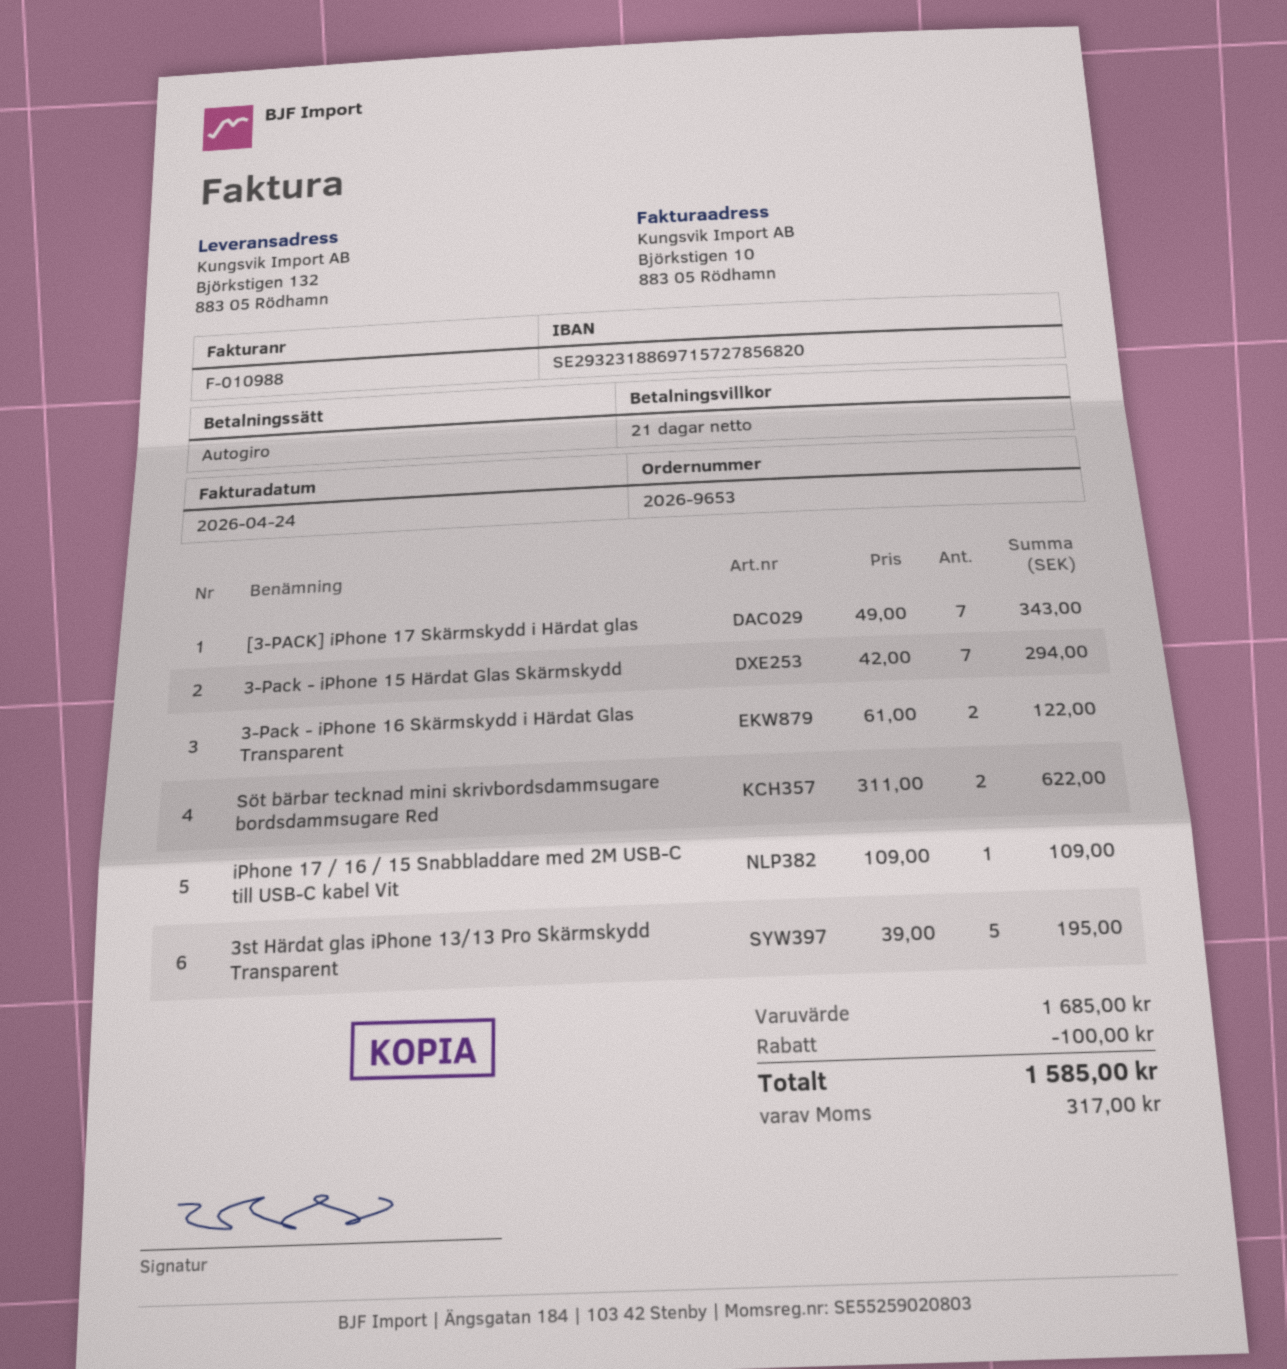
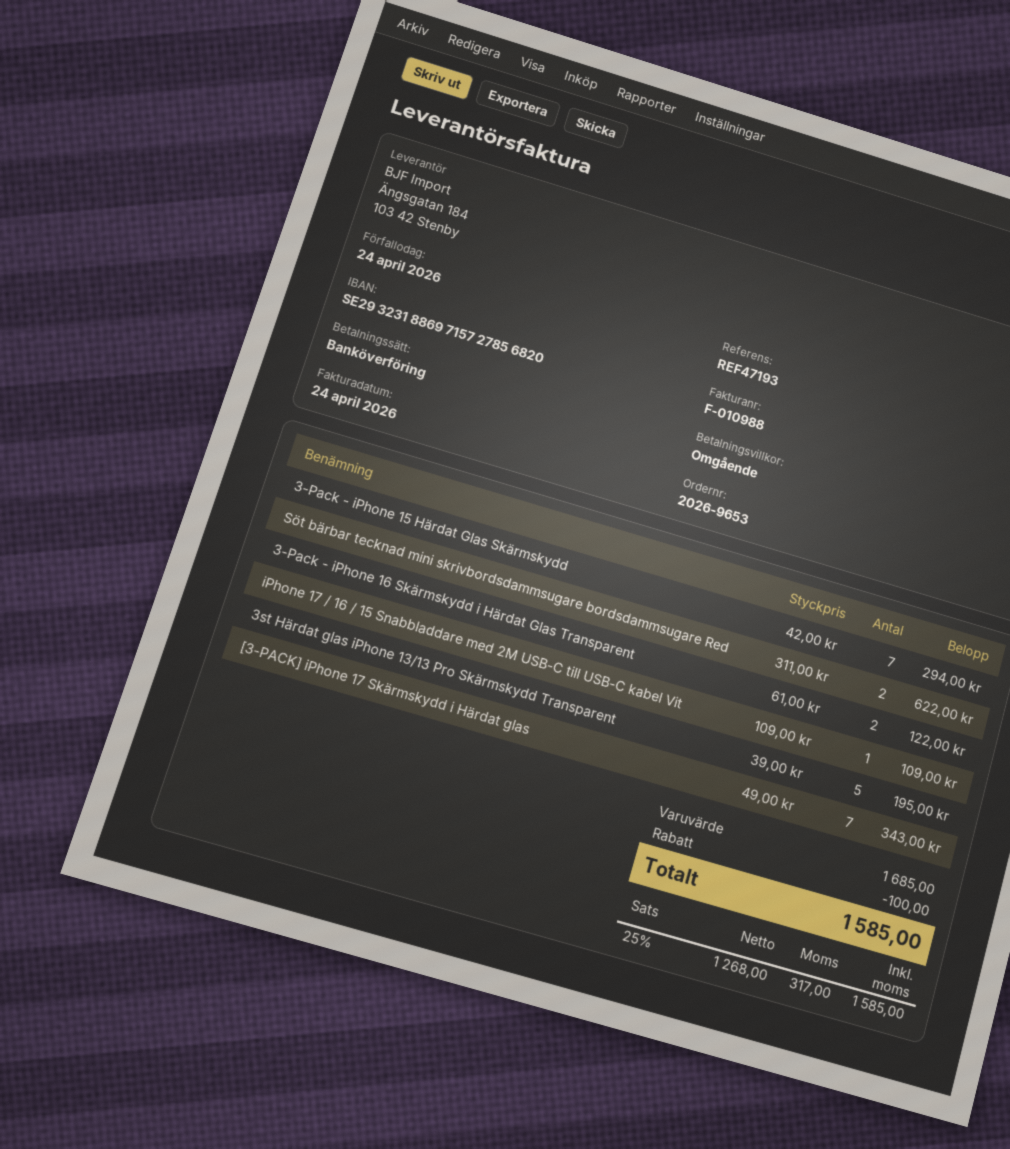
payment terms: 21 days -> on receipt
payment method: direct debit -> bank transfer

